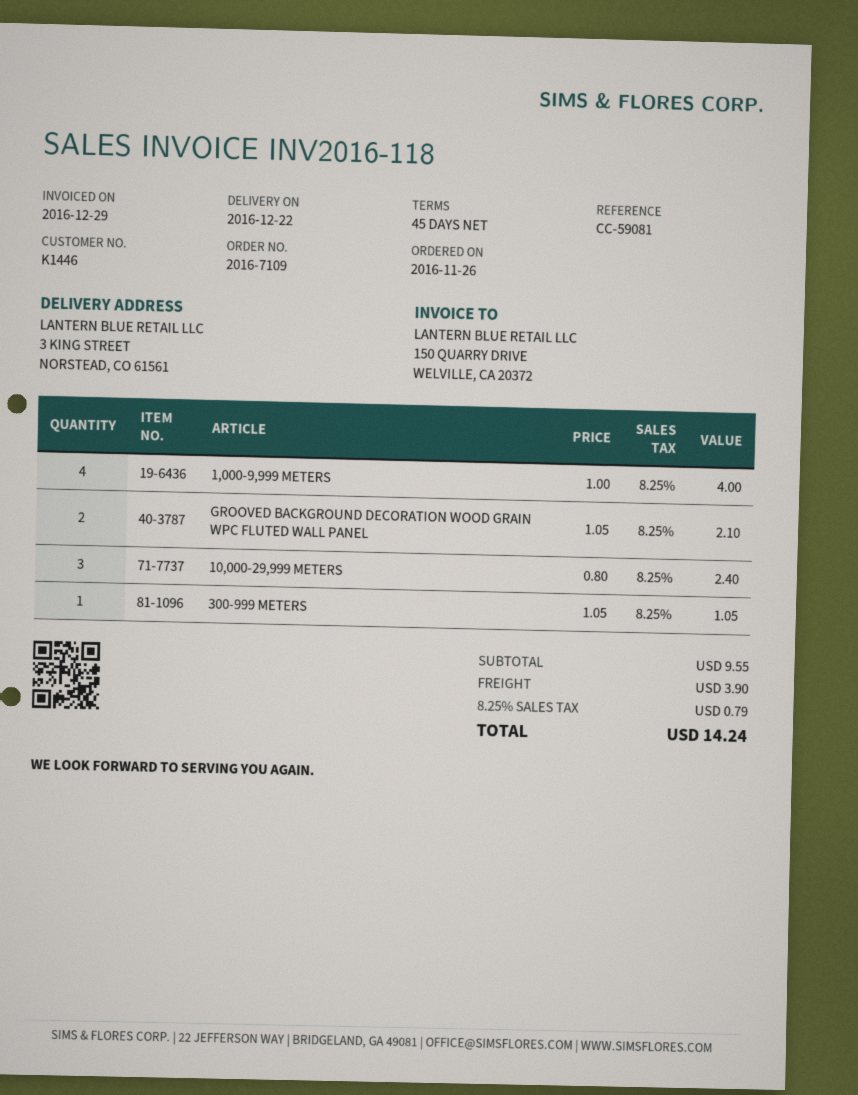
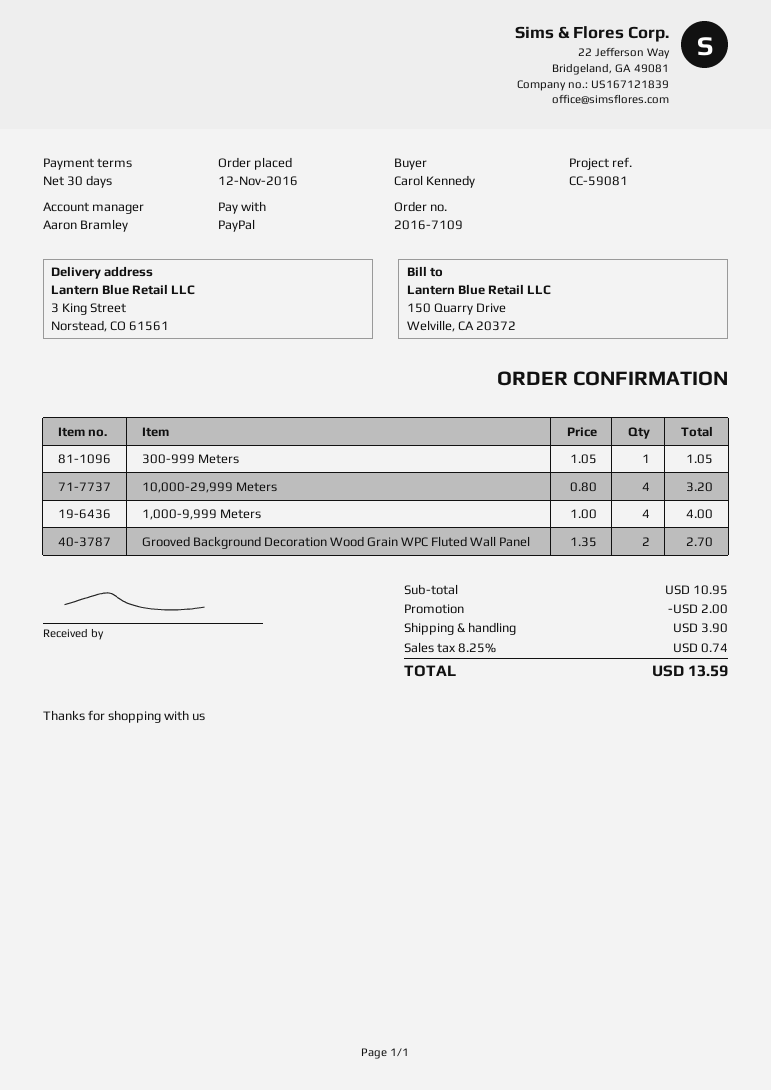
order date: 2016-11-26 -> 2016-11-12
payment terms: 45 days -> 30 days
GROOVED BACKGROUND DECORATION WOOD GRAIN WPC FLUTED WALL PANEL: 2 x 1.05 = 2.10 -> 2 x 1.35 = 2.70
10,000-29,999 METERS: 3 x 0.80 = 2.40 -> 4 x 0.80 = 3.20
subtotal: 9.55 -> 10.95
discount: none -> 2.00
tax: 8.25% = 0.79 -> 8.25% = 0.74
total: 14.24 -> 13.59

